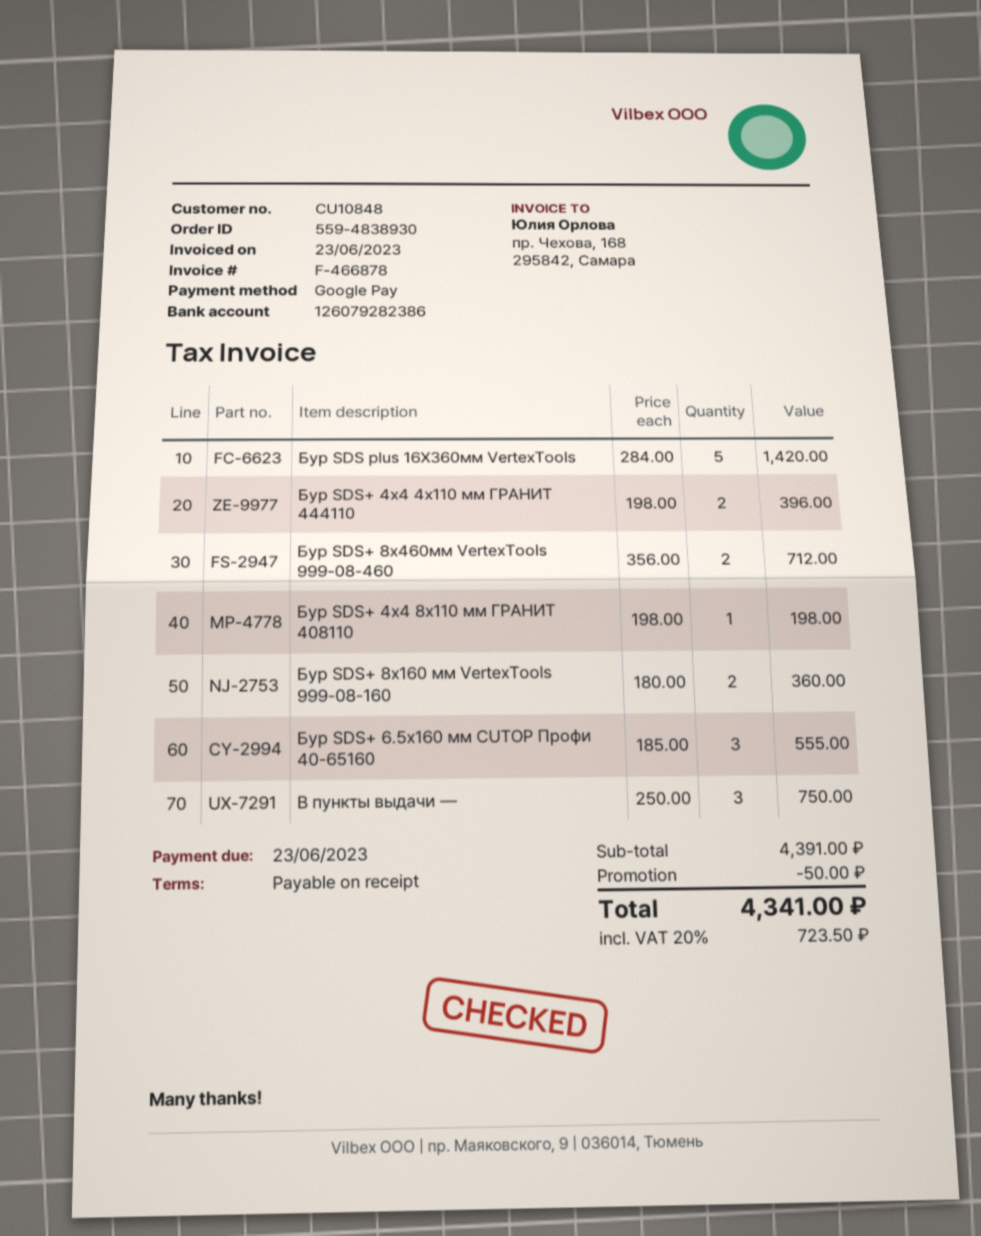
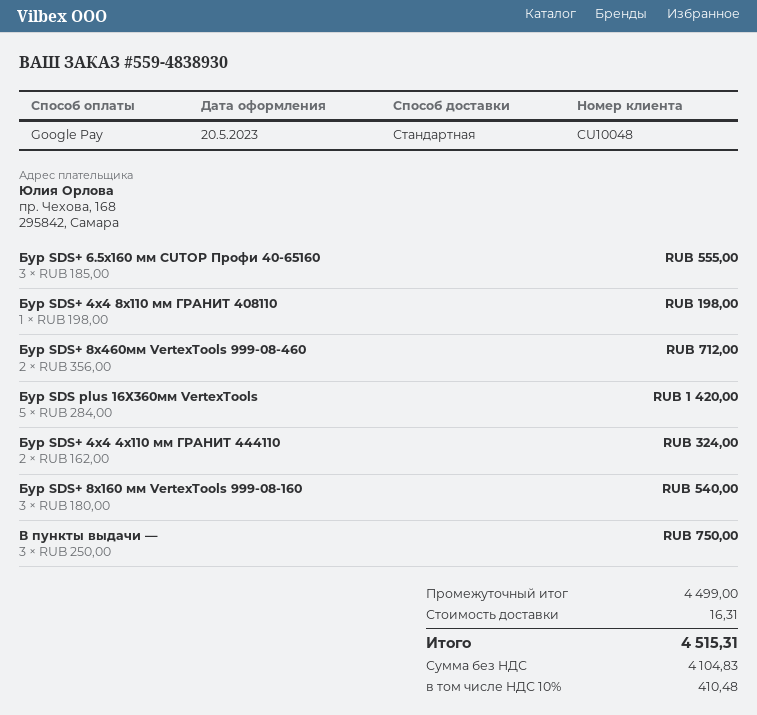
customer number: CU10848 -> CU10048
Бур SDS+ 4х4 4х110 мм ГРАНИТ 444110: 2 x 198.00 = 396.00 -> 2 x 162.00 = 324.00
Бур SDS+ 8х160 мм VertexTools 999-08-160: 2 x 180.00 = 360.00 -> 3 x 180.00 = 540.00
subtotal: 4391.00 -> 4499.00
discount: 50.00 -> none
shipping: none -> 16.31
tax: 20% = 723.50 -> 10% = 410.48
total: 4341.00 -> 4515.31

